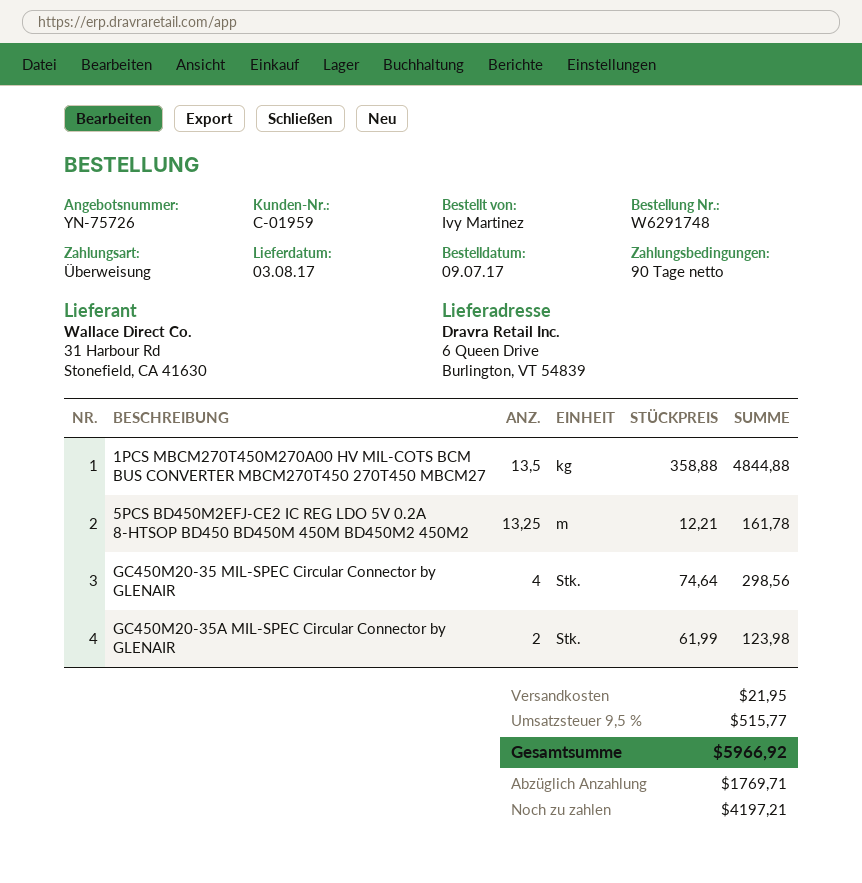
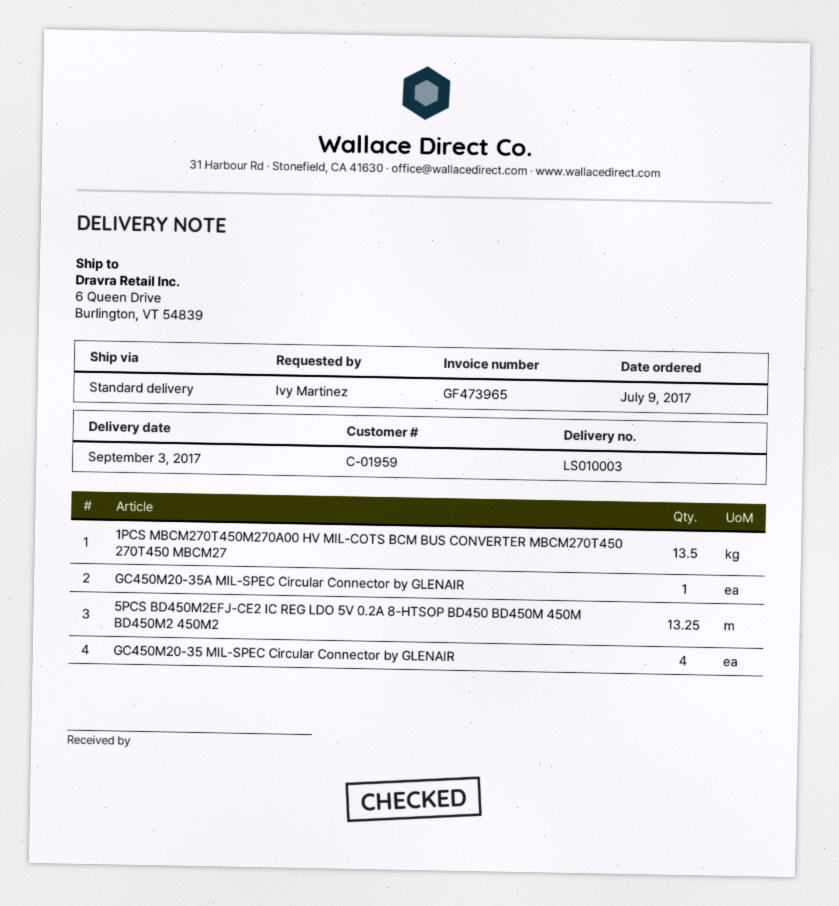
delivery date: 2017-08-03 -> 2017-09-03
GC450M20-35A MIL-SPEC Circular Connector by GLENAIR: 2 -> 1

